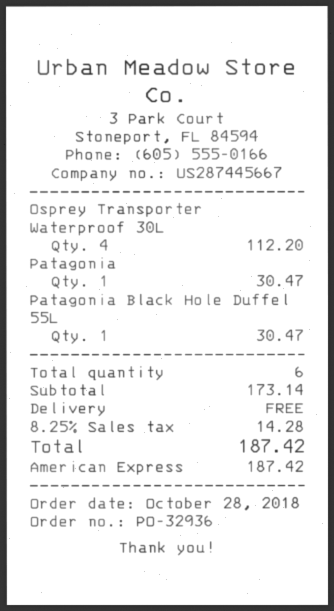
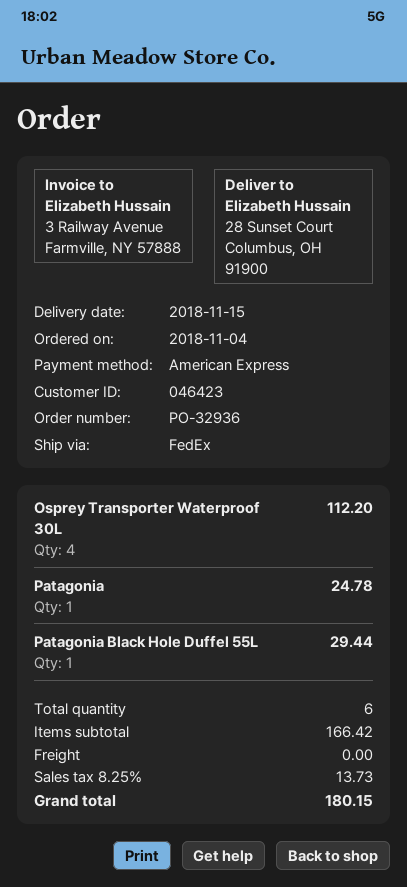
order date: 2018-10-28 -> 2018-11-04
Patagonia: 1 for 30.47 -> 1 for 24.78
Patagonia Black Hole Duffel 55L: 1 for 30.47 -> 1 for 29.44
subtotal: 173.14 -> 166.42
tax: 8.25% = 14.28 -> 8.25% = 13.73
total: 187.42 -> 180.15

